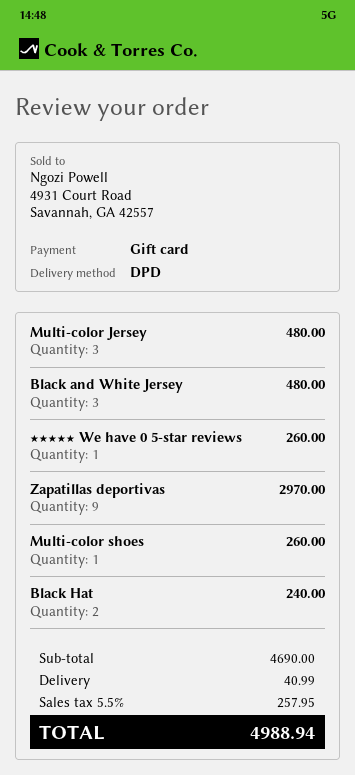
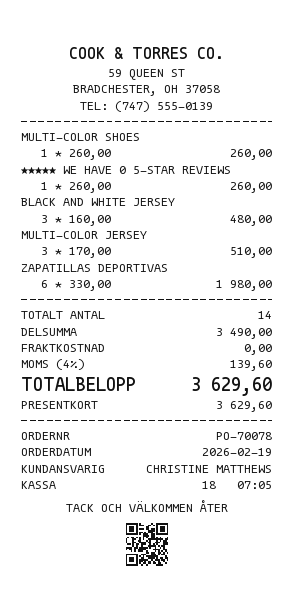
Multi-color Jersey: 3 for 480.00 -> 3 for 510.00
Zapatillas deportivas: 9 for 2970.00 -> 6 for 1980.00
Black Hat: 2 for 240.00 -> none
subtotal: 4690.00 -> 3490.00
shipping: 40.99 -> 0.00
tax: 5.5% = 257.95 -> 4% = 139.60
total: 4988.94 -> 3629.60

